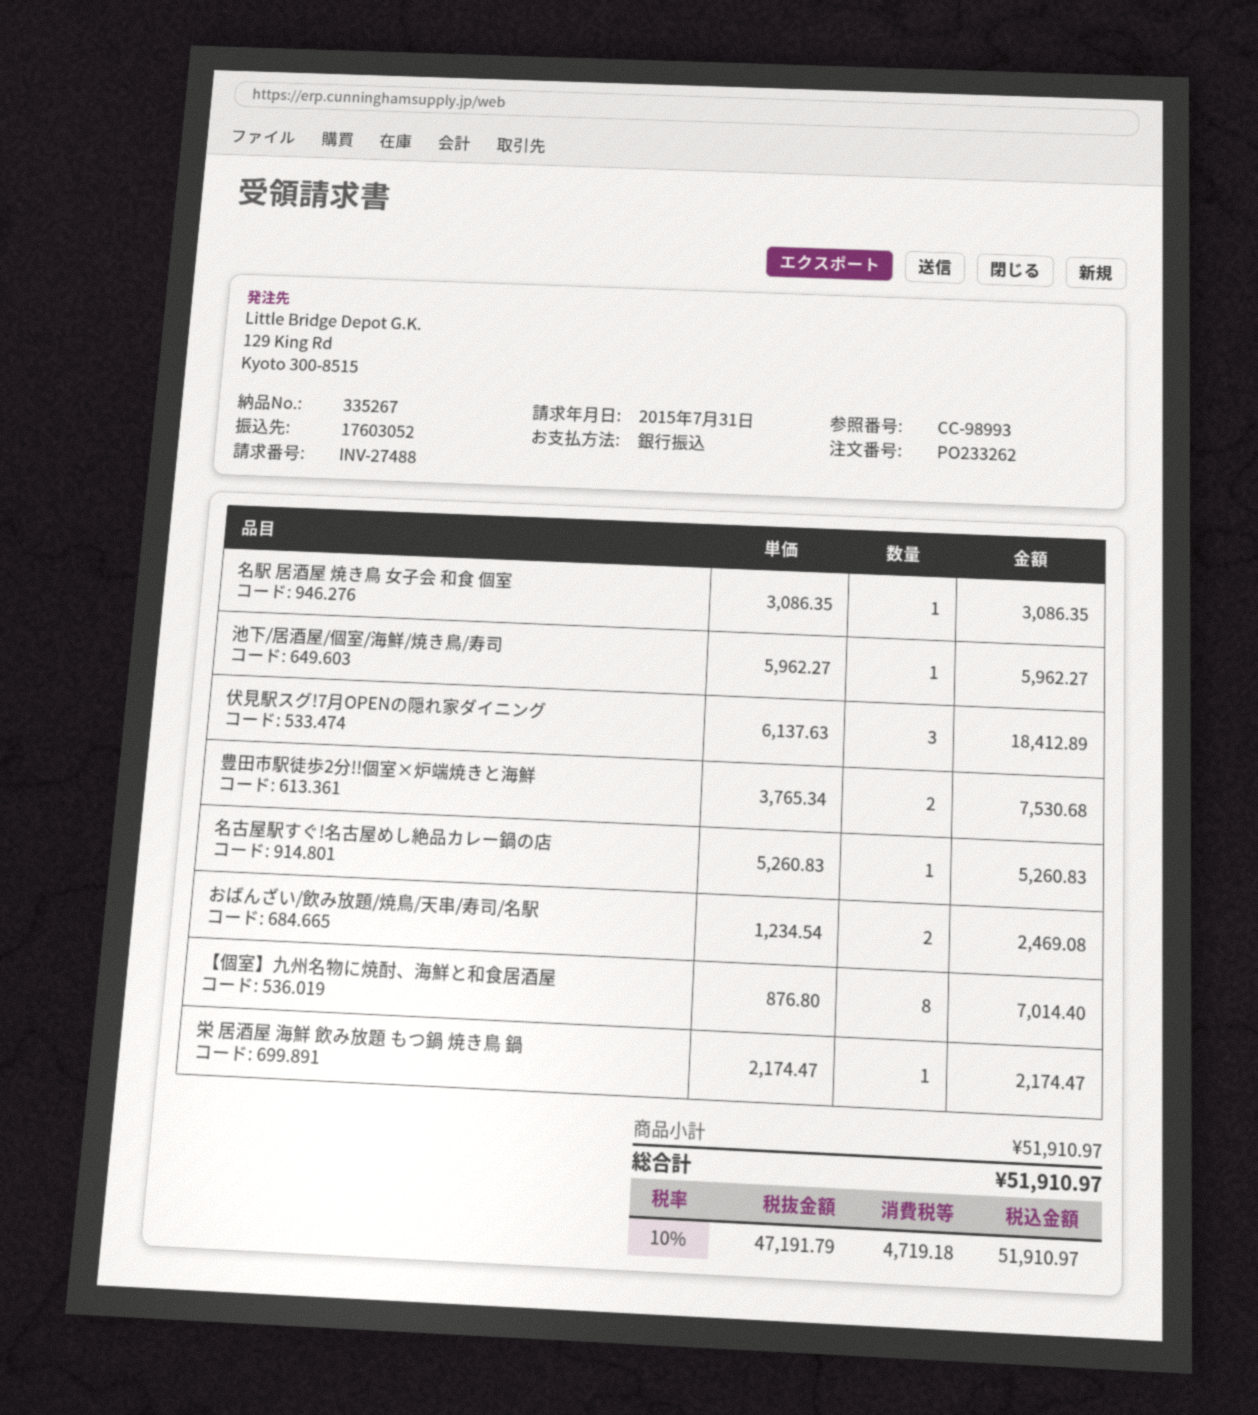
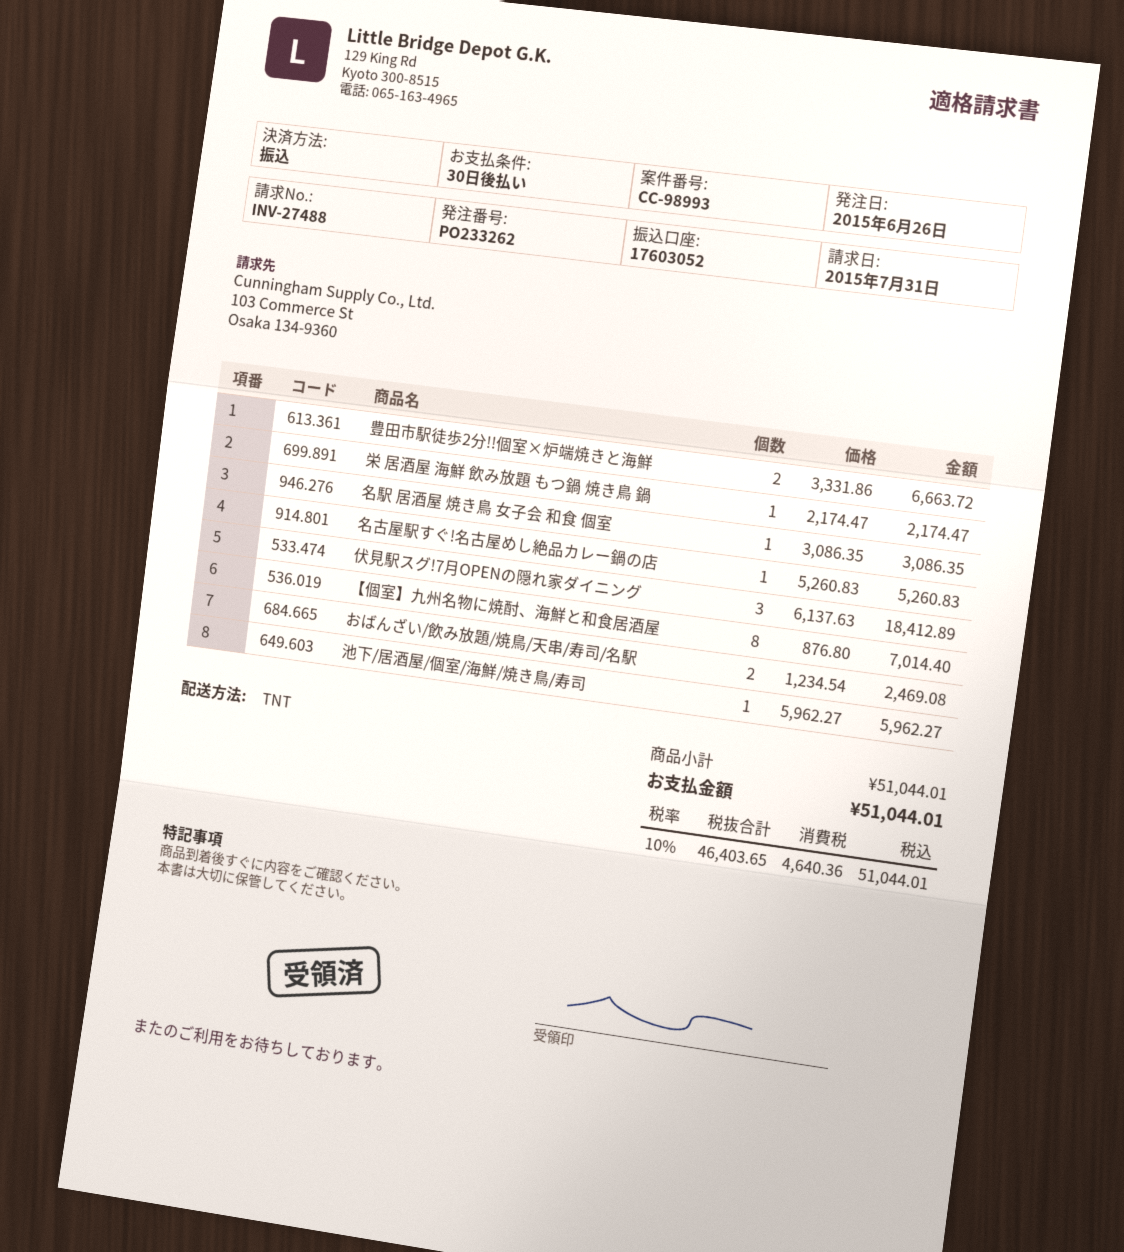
豊田市駅徒歩2分!!個室×炉端焼きと海鮮: 2 x 3765.34 = 7530.68 -> 2 x 3331.86 = 6663.72
subtotal: 51910.97 -> 51044.01
net: 47191.79 -> 46403.65
tax: 10% = 4719.18 -> 10% = 4640.36
total: 51910.97 -> 51044.01

